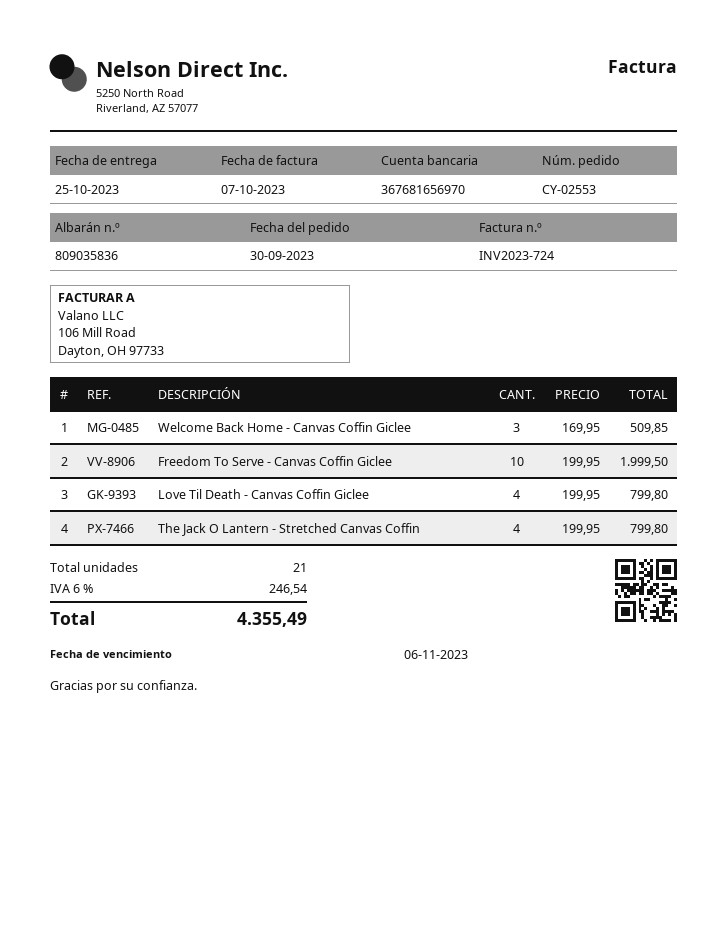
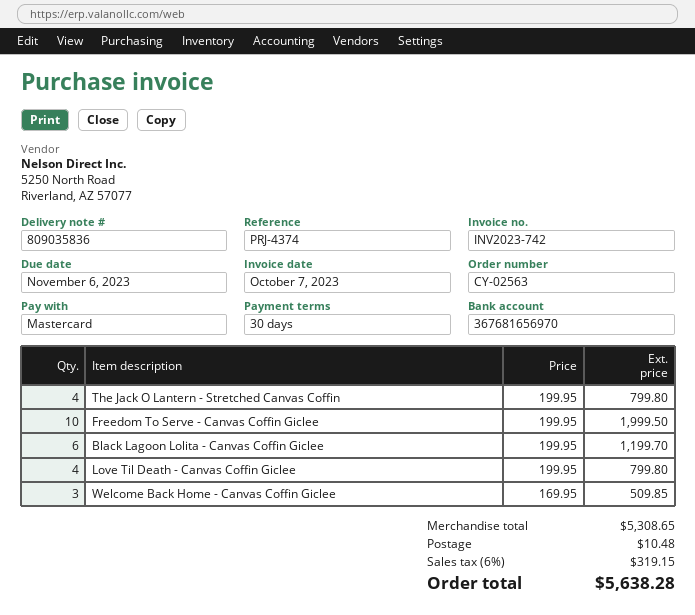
order number: CY-02553 -> CY-02563
invoice number: INV2023-724 -> INV2023-742
Black Lagoon Lolita - Canvas Coffin Giclee: none -> 6 x 199.95 = 1199.70
shipping: none -> 10.48
tax: 6% = 246.54 -> 6% = 319.15
total: 4355.49 -> 5638.28

